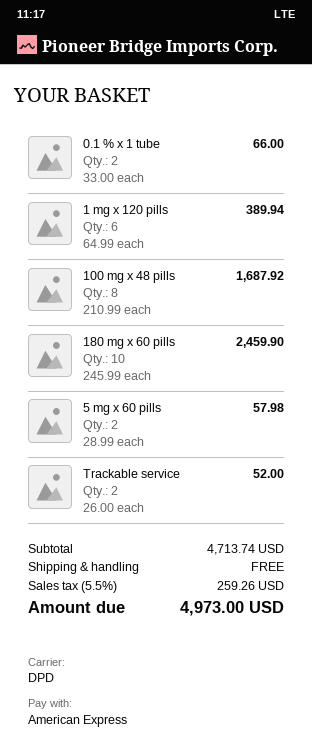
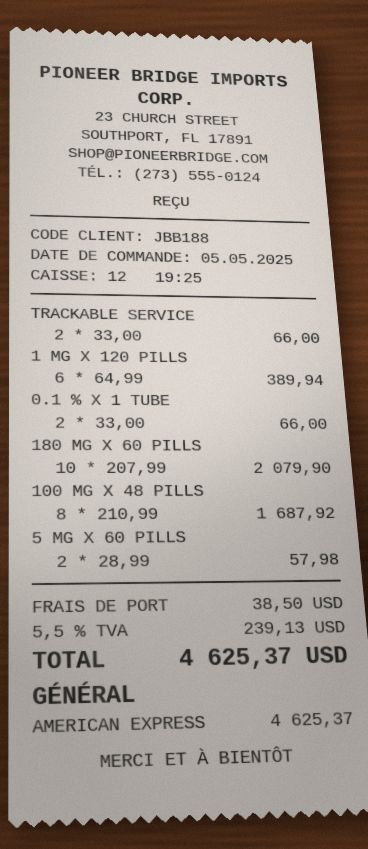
180 mg x 60 pills: 10 x 245.99 = 2459.90 -> 10 x 207.99 = 2079.90
Trackable service: 2 x 26.00 = 52.00 -> 2 x 33.00 = 66.00
shipping: 0.00 -> 38.50
tax: 5.5% = 259.26 -> 5.5% = 239.13
total: 4973.00 -> 4625.37

